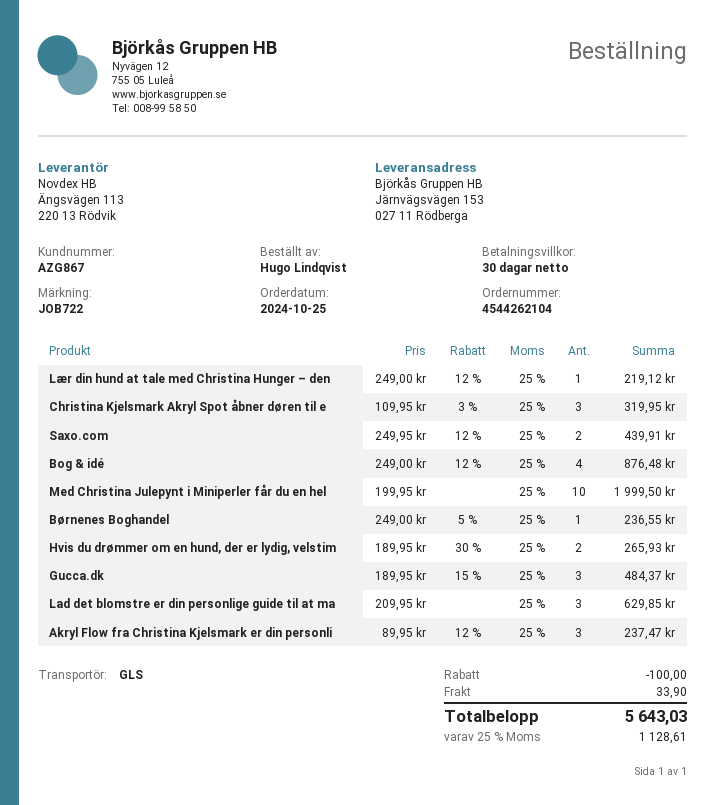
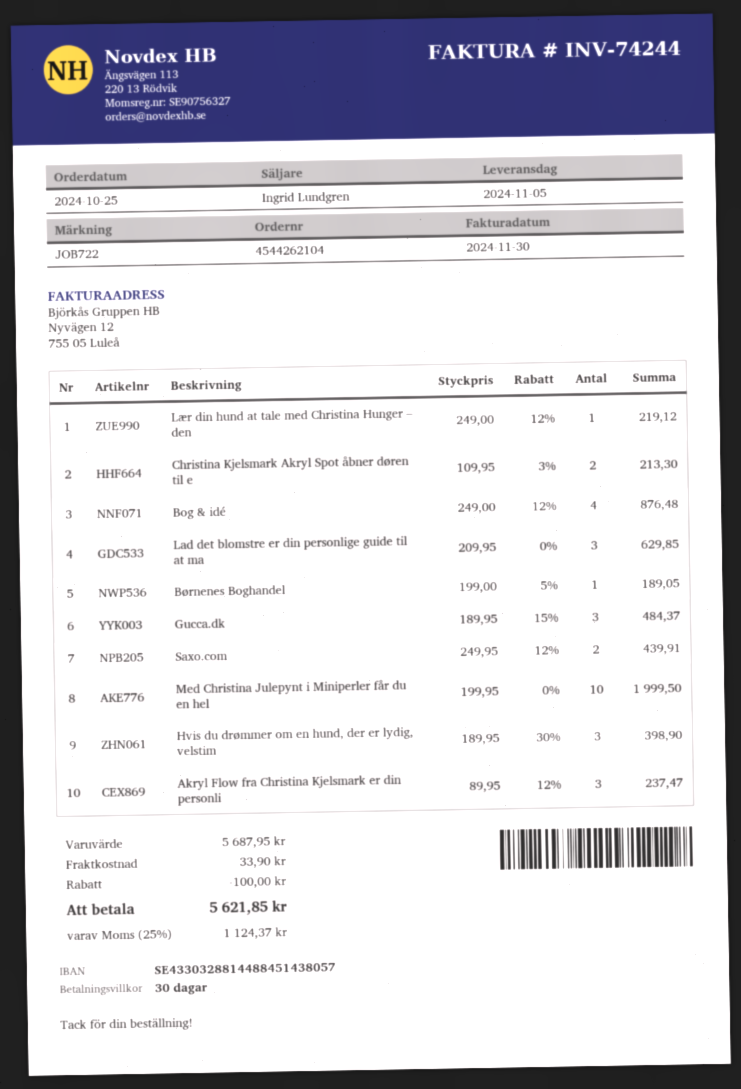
Christina Kjelsmark Akryl Spot åbner døren til e: 3 x 109.95 - 3% = 319.95 -> 2 x 109.95 - 3% = 213.30
Børnenes Boghandel: 1 x 249.00 - 5% = 236.55 -> 1 x 199.00 - 5% = 189.05
Hvis du drømmer om en hund, der er lydig, velstim: 2 x 189.95 - 30% = 265.93 -> 3 x 189.95 - 30% = 398.90
tax: 25% = 1128.61 -> 25% = 1124.37
total: 5643.03 -> 5621.85

